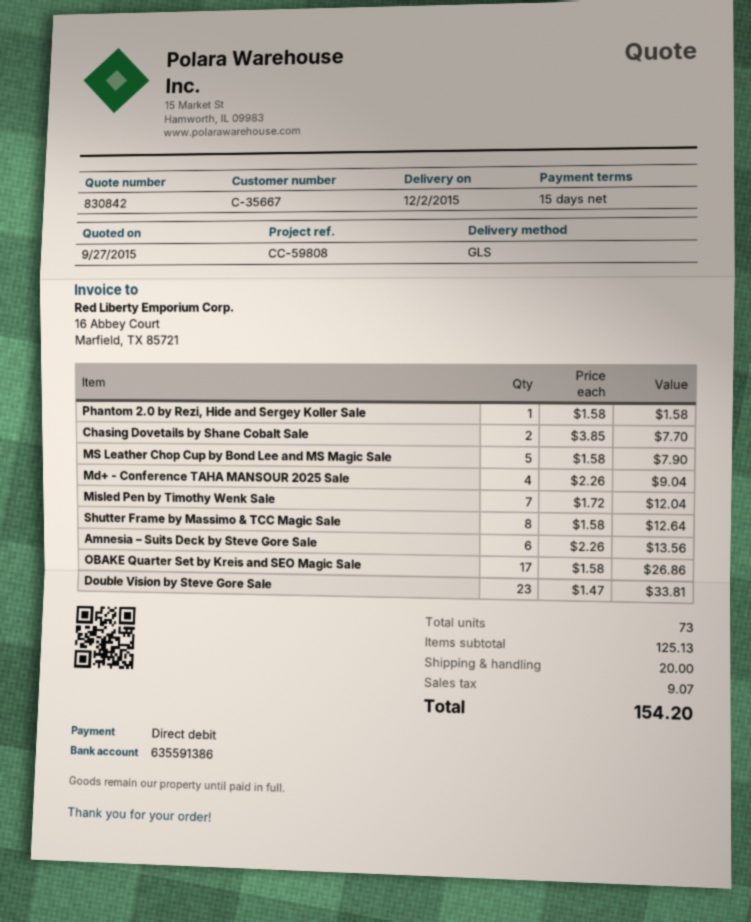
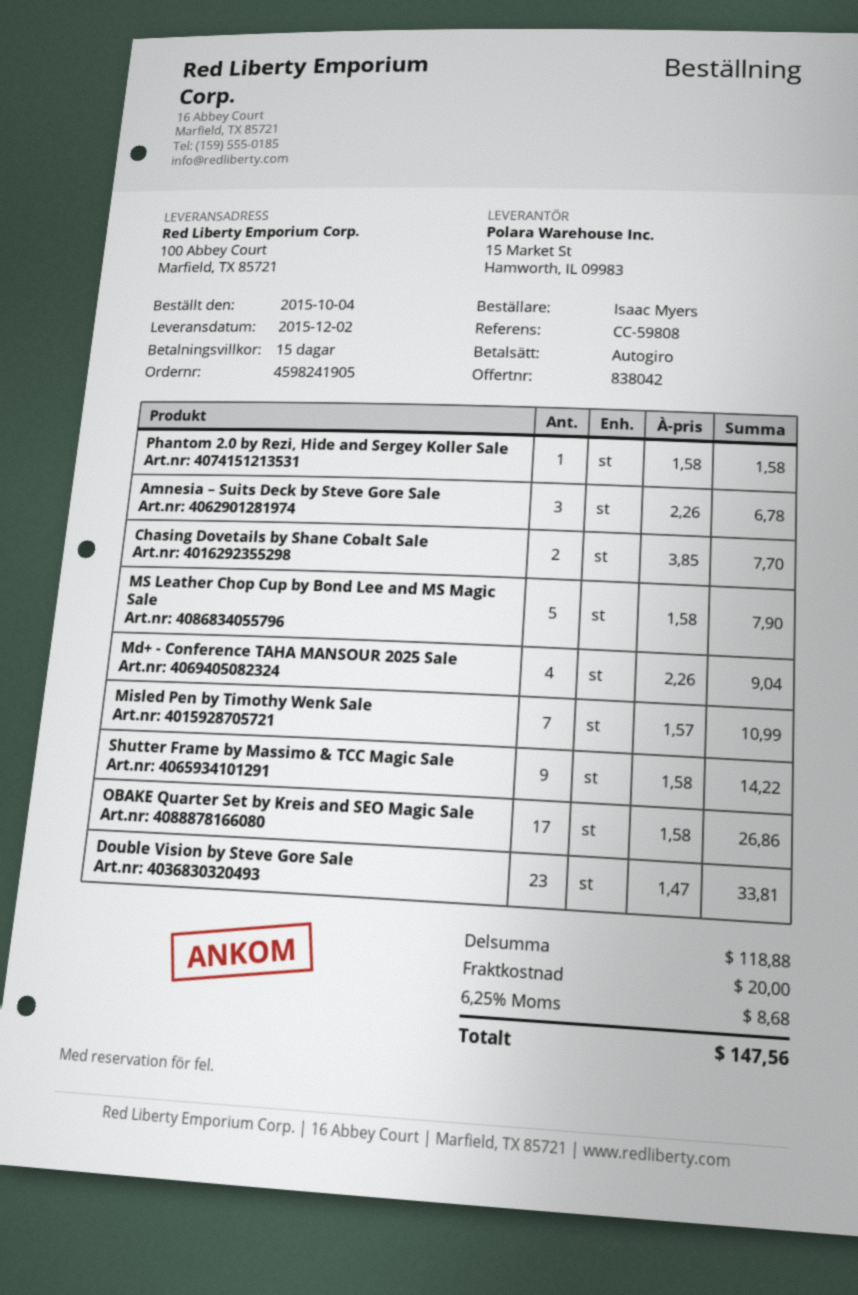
quote number: 830842 -> 838042
Misled Pen by Timothy Wenk Sale: 7 x 1.72 = 12.04 -> 7 x 1.57 = 10.99
Shutter Frame by Massimo & TCC Magic Sale: 8 x 1.58 = 12.64 -> 9 x 1.58 = 14.22
Amnesia – Suits Deck by Steve Gore Sale: 6 x 2.26 = 13.56 -> 3 x 2.26 = 6.78
subtotal: 125.13 -> 118.88
tax: 9.07 -> 8.68
total: 154.20 -> 147.56

